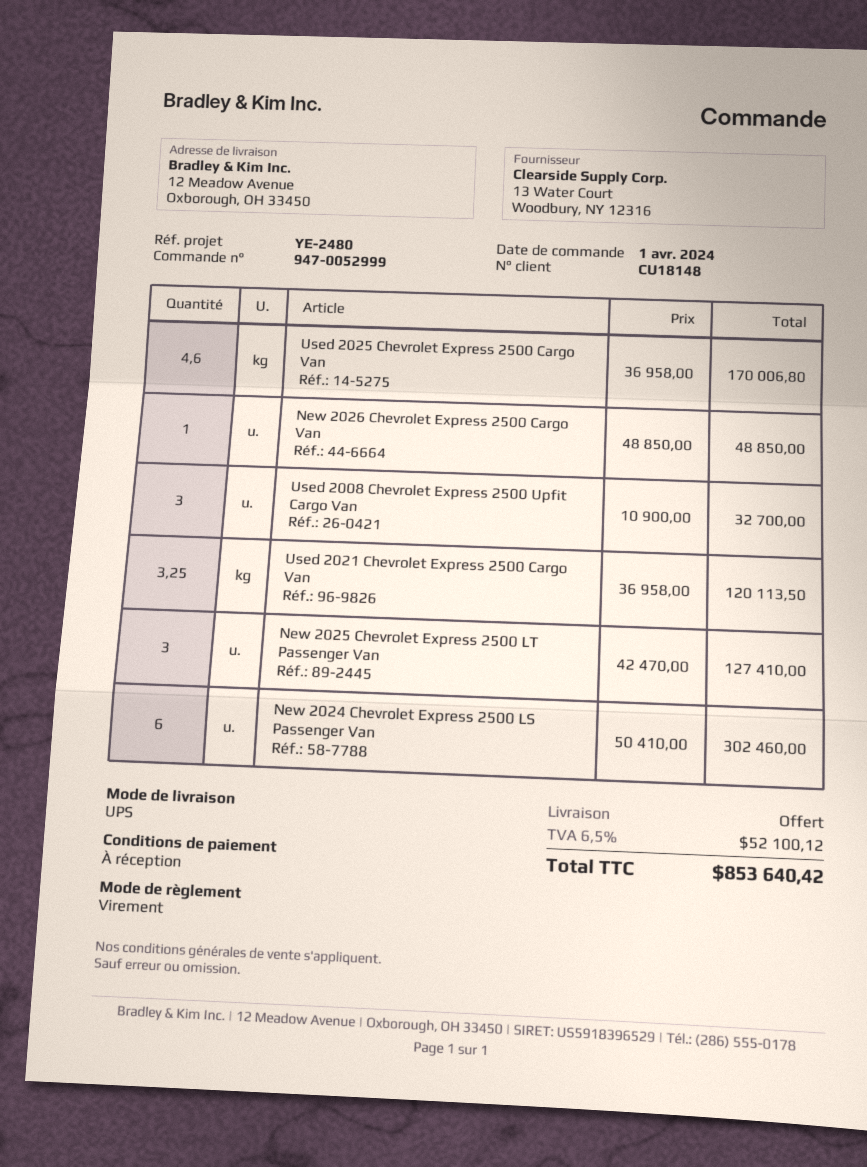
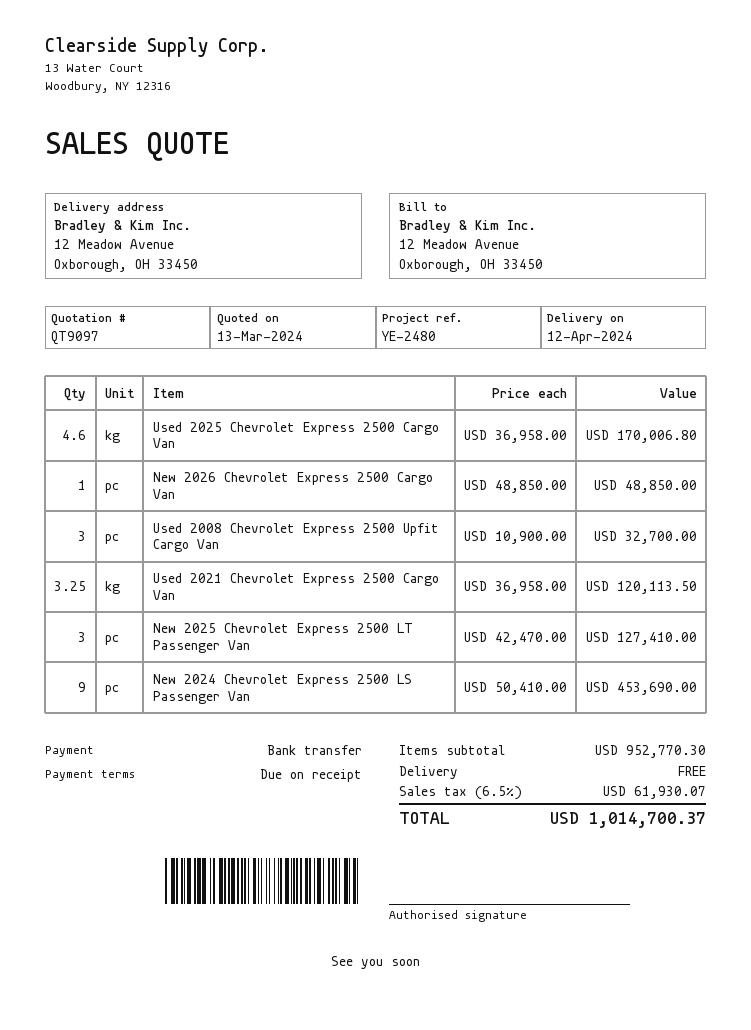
New 2024 Chevrolet Express 2500 LS Passenger Van: 6 x 50410.00 = 302460.00 -> 9 x 50410.00 = 453690.00
tax: 6.5% = 52100.12 -> 6.5% = 61930.07
total: 853640.42 -> 1014700.37

